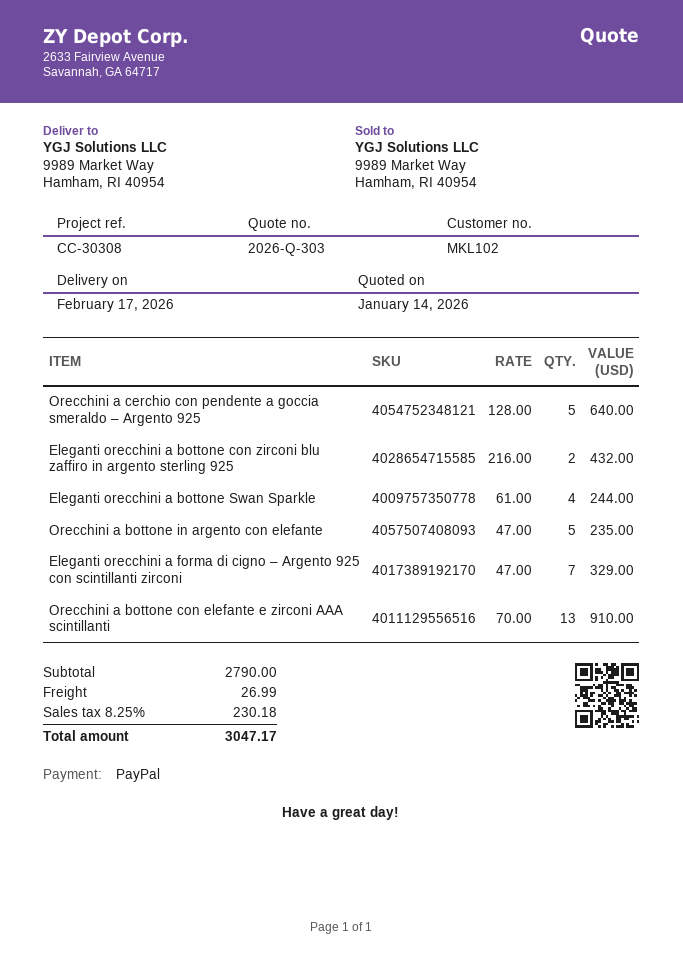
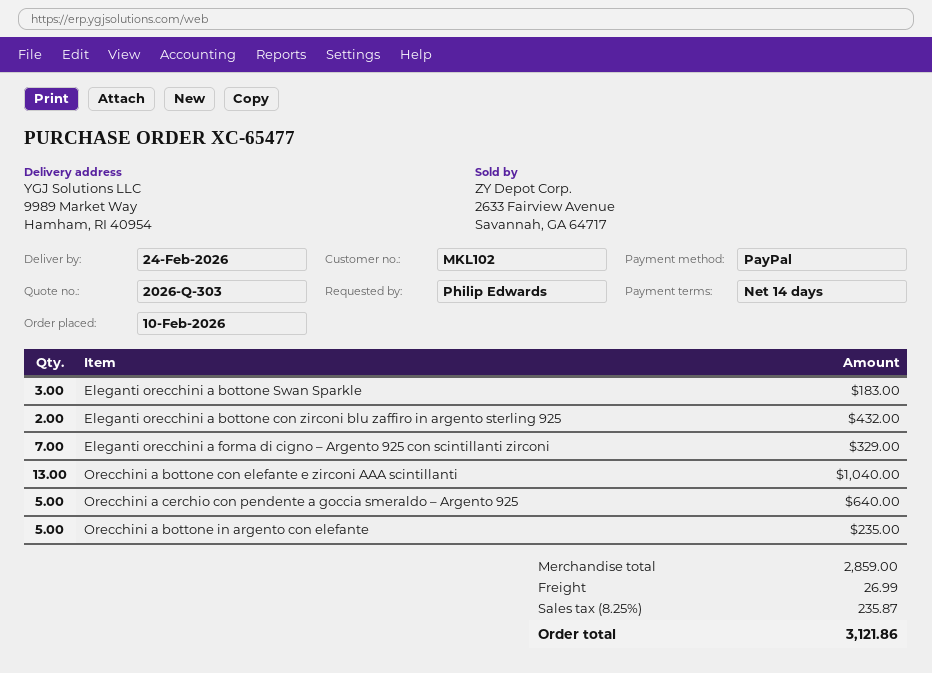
delivery date: 2026-02-17 -> 2026-02-24
Eleganti orecchini a bottone Swan Sparkle: 4 for 244.00 -> 3 for 183.00
Orecchini a bottone con elefante e zirconi AAA scintillanti: 13 for 910.00 -> 13 for 1040.00
subtotal: 2790.00 -> 2859.00
tax: 8.25% = 230.18 -> 8.25% = 235.87
total: 3047.17 -> 3121.86

